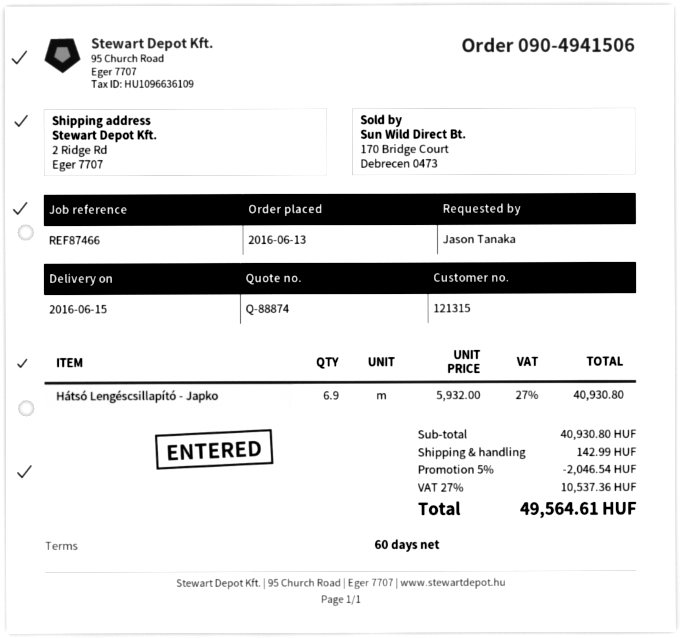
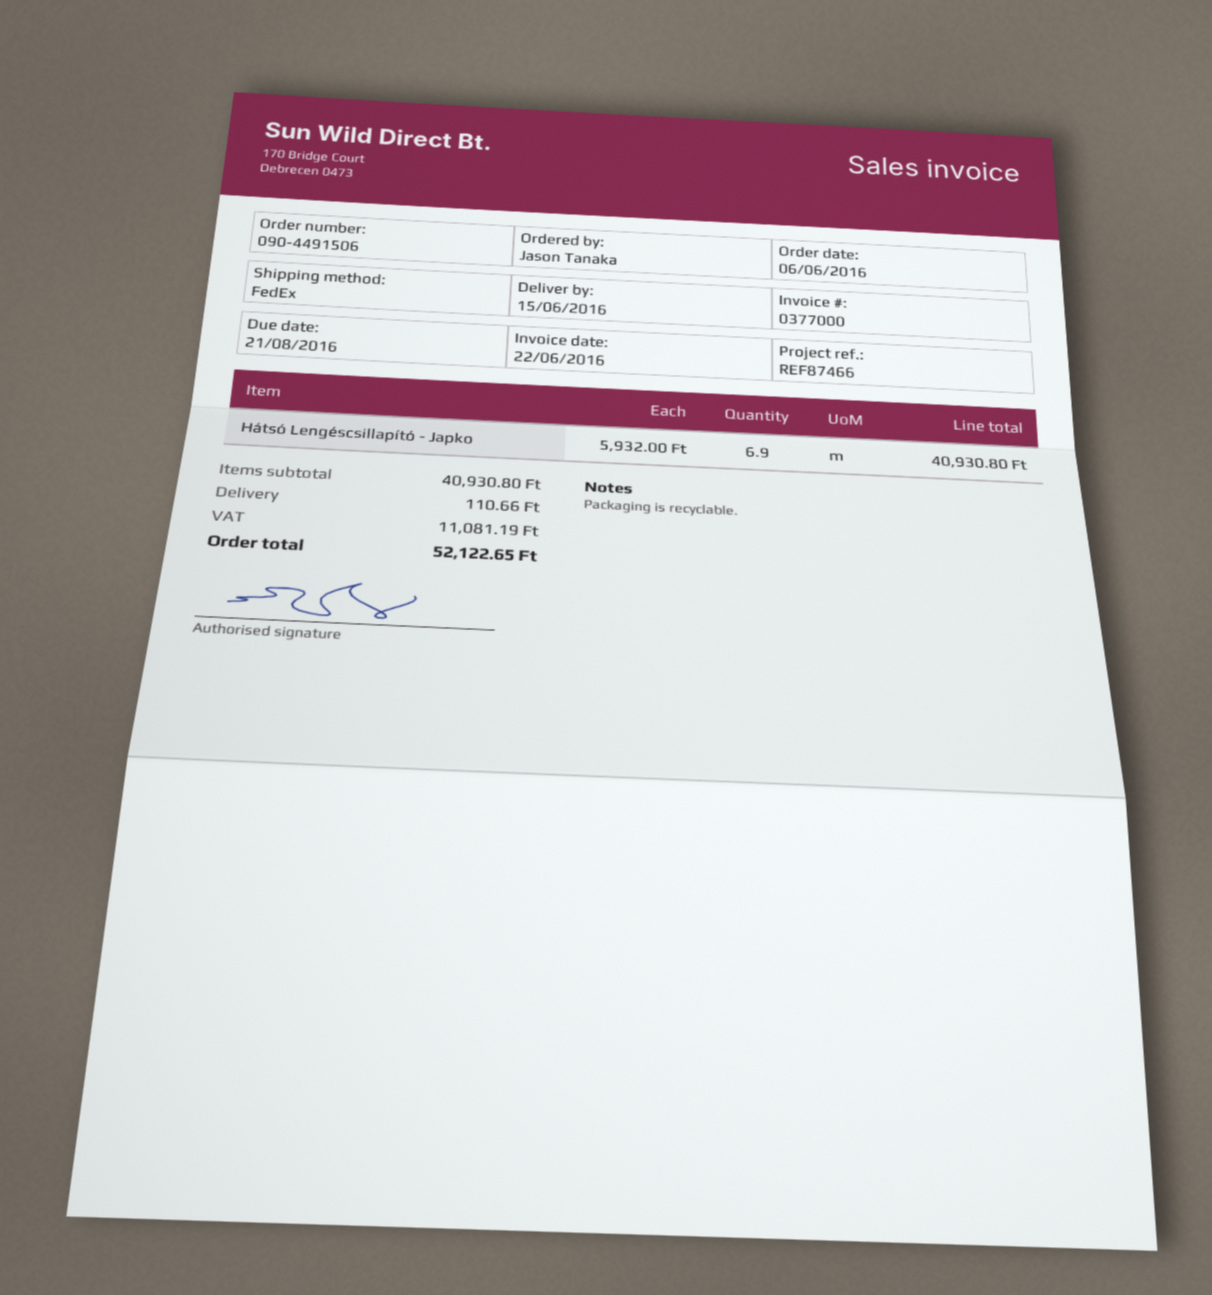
order number: 090-4941506 -> 090-4491506
order date: 2016-06-13 -> 2016-06-06
discount: 5% = 2046.54 -> none
shipping: 142.99 -> 110.66
tax: 10537.36 -> 11081.19
total: 49564.61 -> 52122.65

